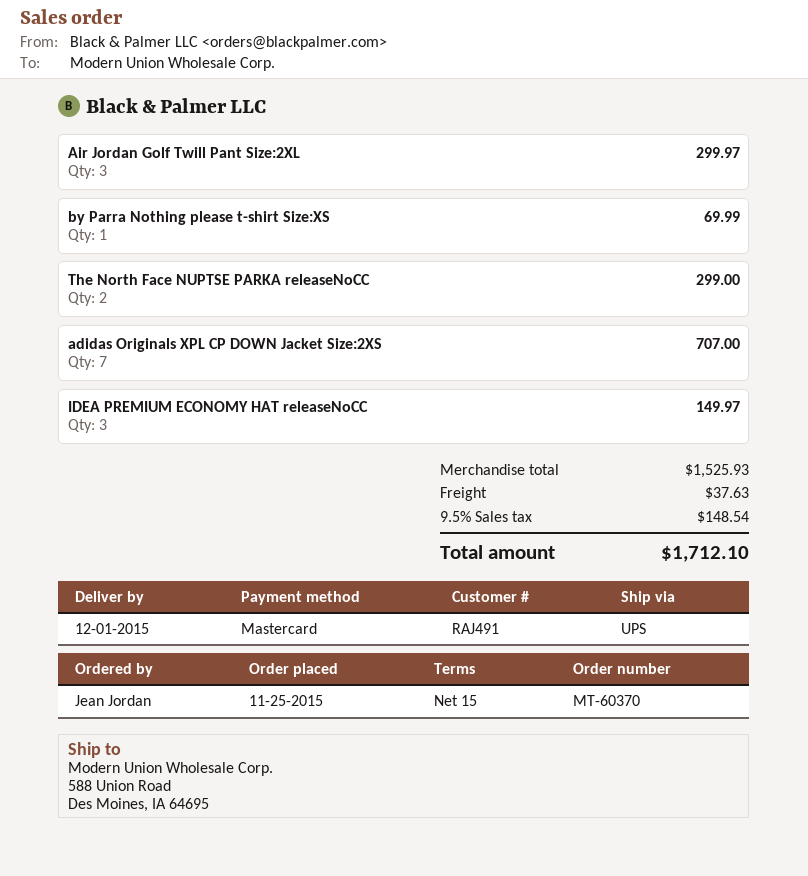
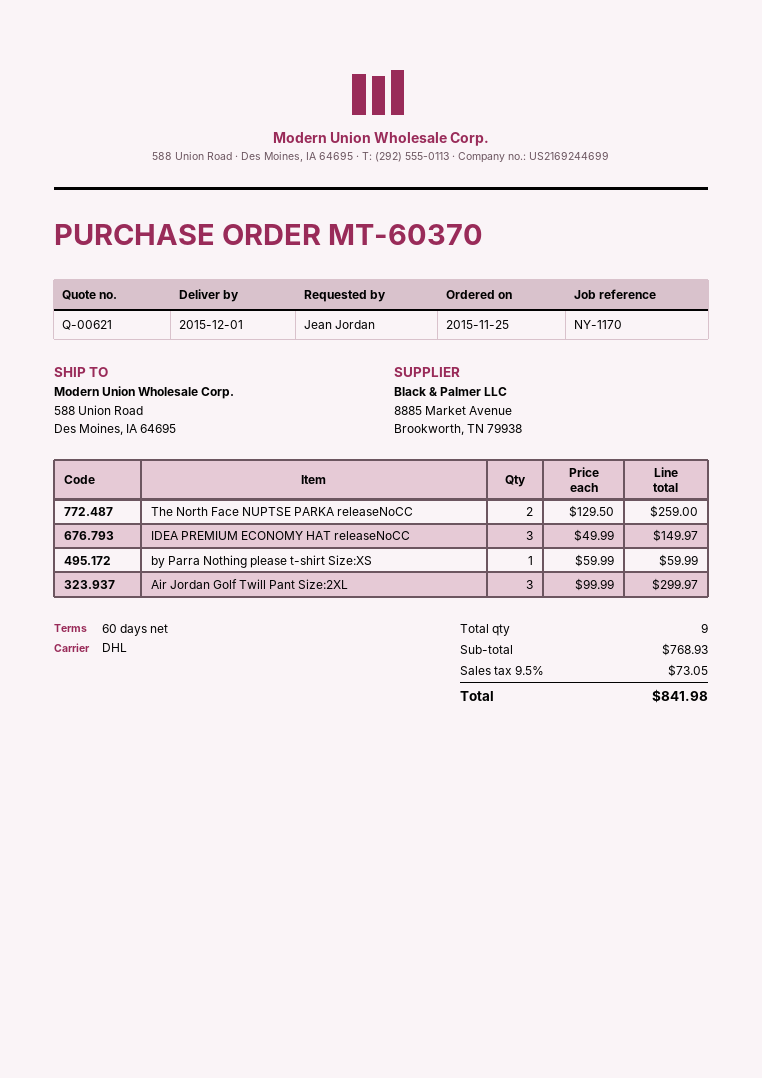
payment terms: 15 days -> 60 days
shipping method: UPS -> DHL
by Parra Nothing please t-shirt Size:XS: 1 for 69.99 -> 1 for 59.99
The North Face NUPTSE PARKA releaseNoCC: 2 for 299.00 -> 2 for 259.00
adidas Originals XPL CP DOWN Jacket Size:2XS: 7 for 707.00 -> none
subtotal: 1525.93 -> 768.93
shipping: 37.63 -> none
tax: 9.5% = 148.54 -> 9.5% = 73.05
total: 1712.10 -> 841.98

